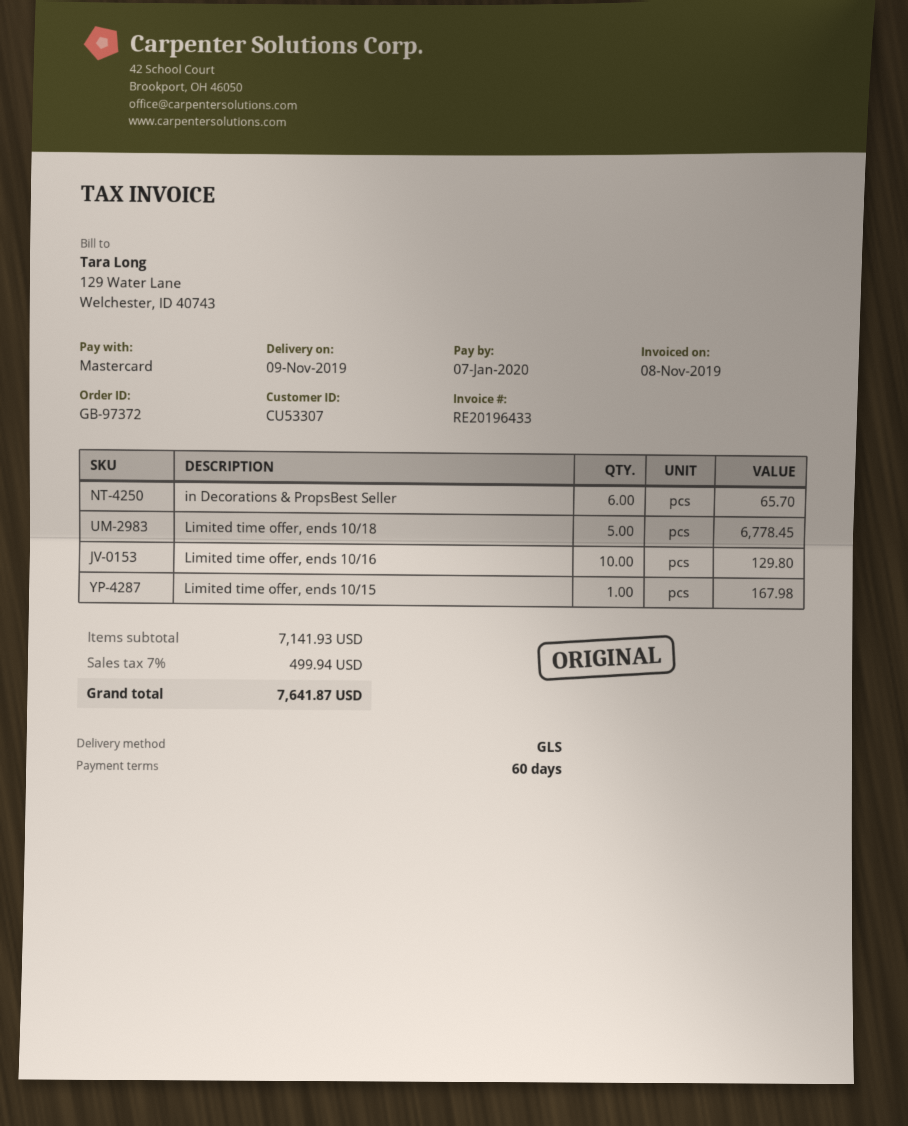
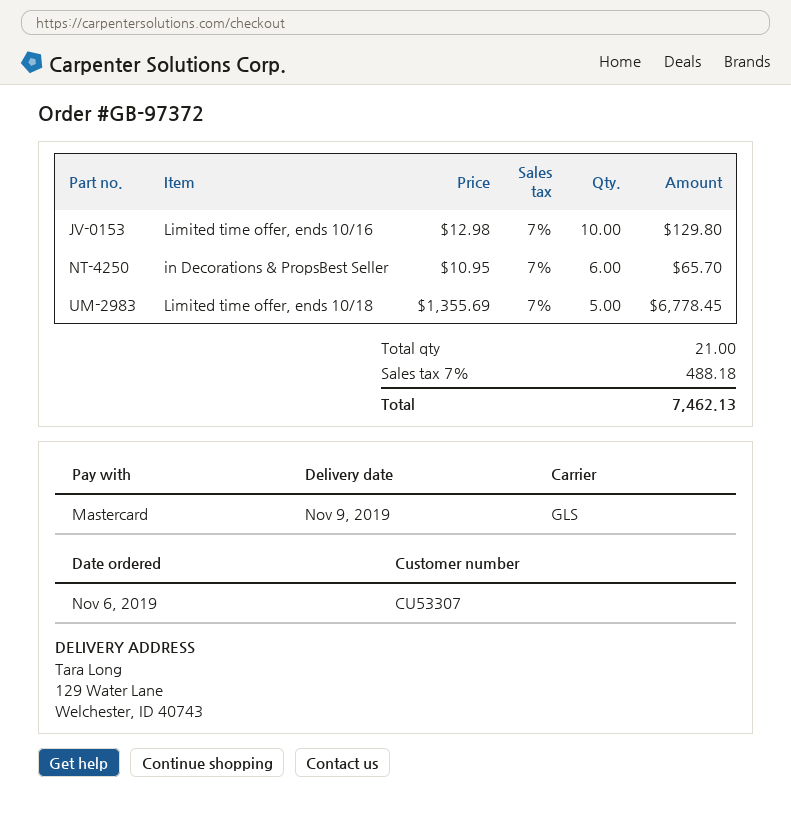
Limited time offer, ends 10/15: 1 for 167.98 -> none
tax: 7% = 499.94 -> 7% = 488.18
total: 7641.87 -> 7462.13

